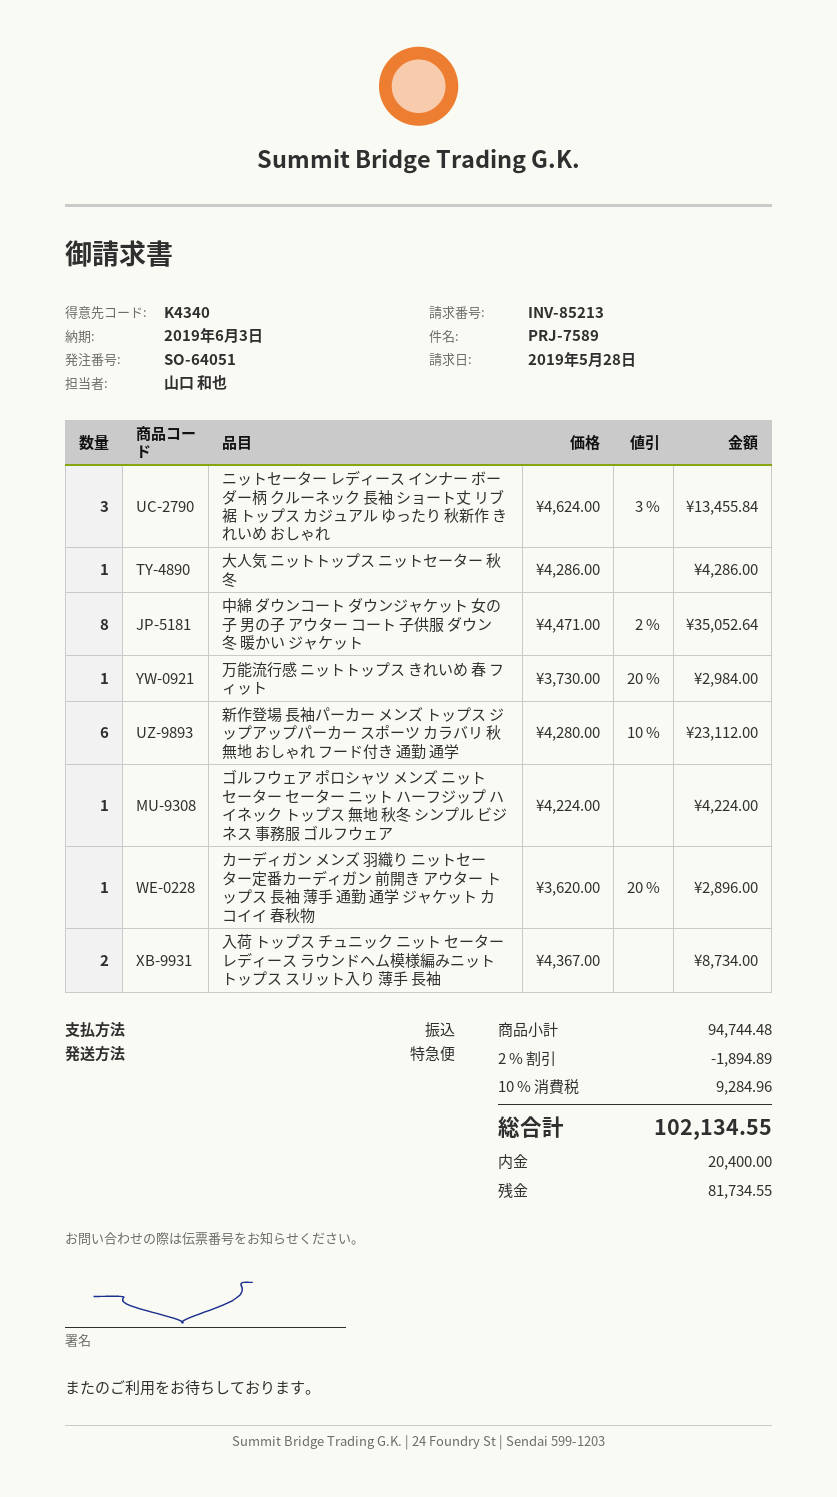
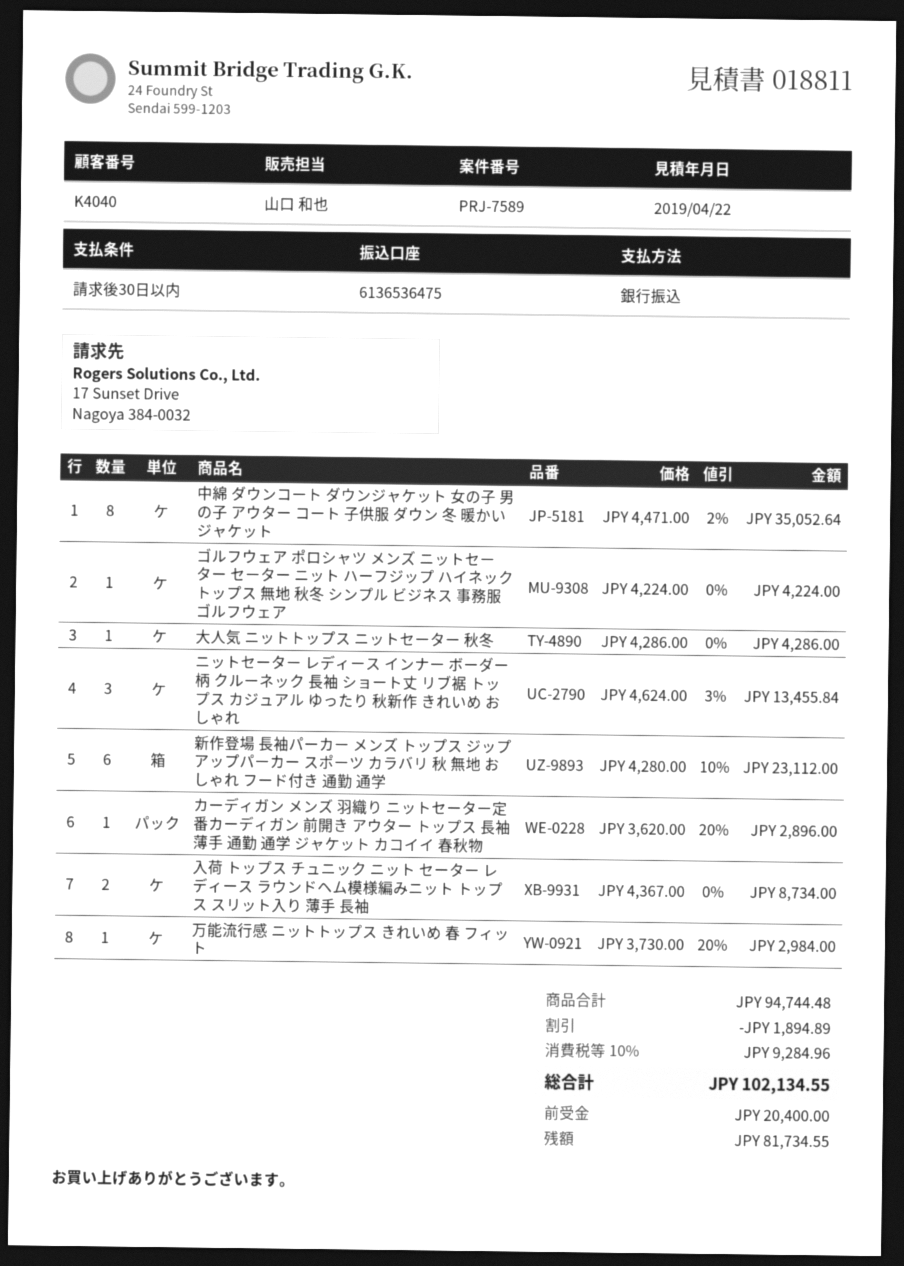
customer number: K4340 -> K4040

